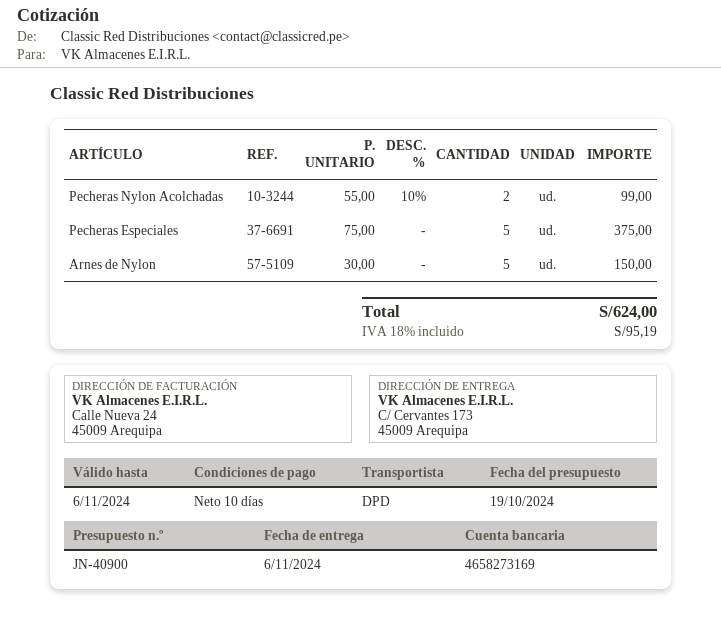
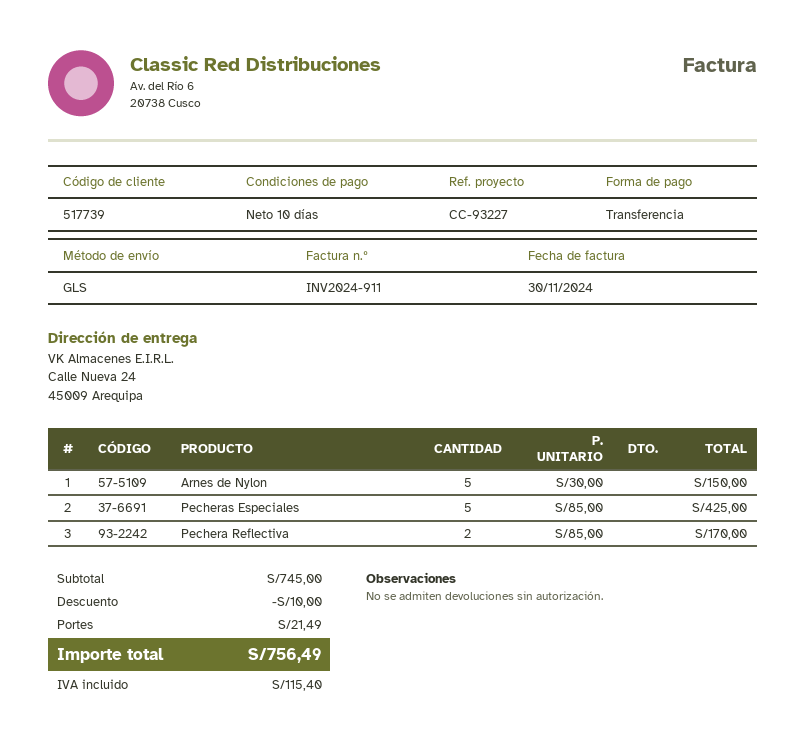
shipping method: DPD -> GLS
ship to: C/ Cervantes 173, 45009 Arequipa -> Calle Nueva 24, 45009 Arequipa
Pecheras Nylon Acolchadas: 2 x 55.00 - 10% = 99.00 -> none
Pecheras Especiales: 5 x 75.00 = 375.00 -> 5 x 85.00 = 425.00
Pechera Reflectiva: none -> 2 x 85.00 = 170.00
discount: none -> 10.00
shipping: none -> 21.49
tax: 95.19 -> 115.40
total: 624.00 -> 756.49

